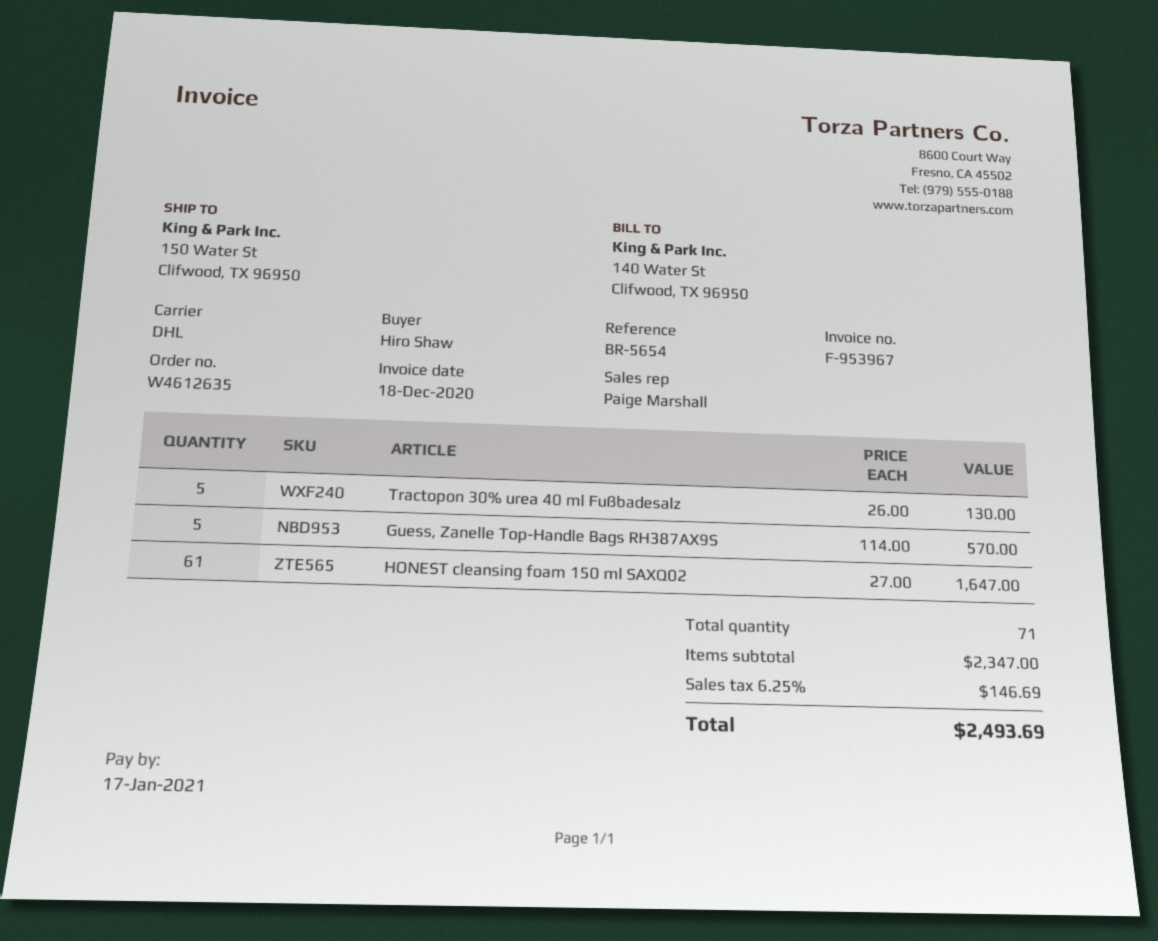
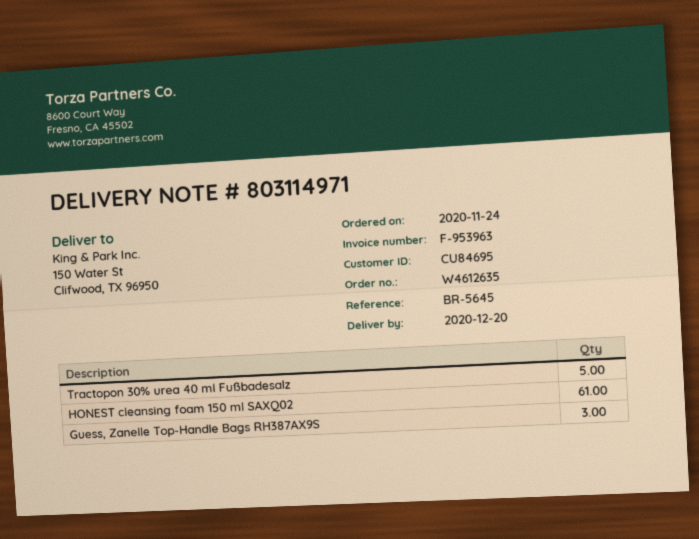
invoice number: F-953967 -> F-953963
reference: BR-5654 -> BR-5645
Guess, Zanelle Top-Handle Bags RH387AX9S: 5 -> 3

